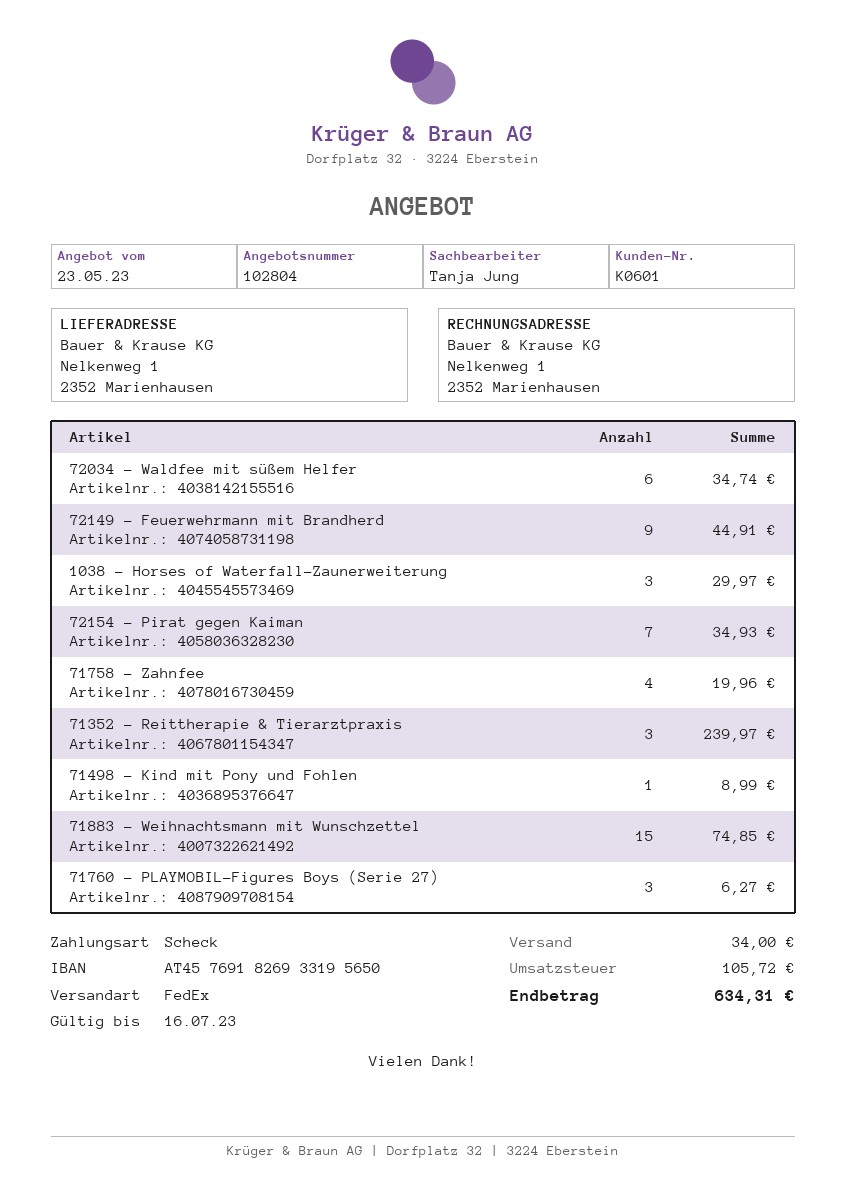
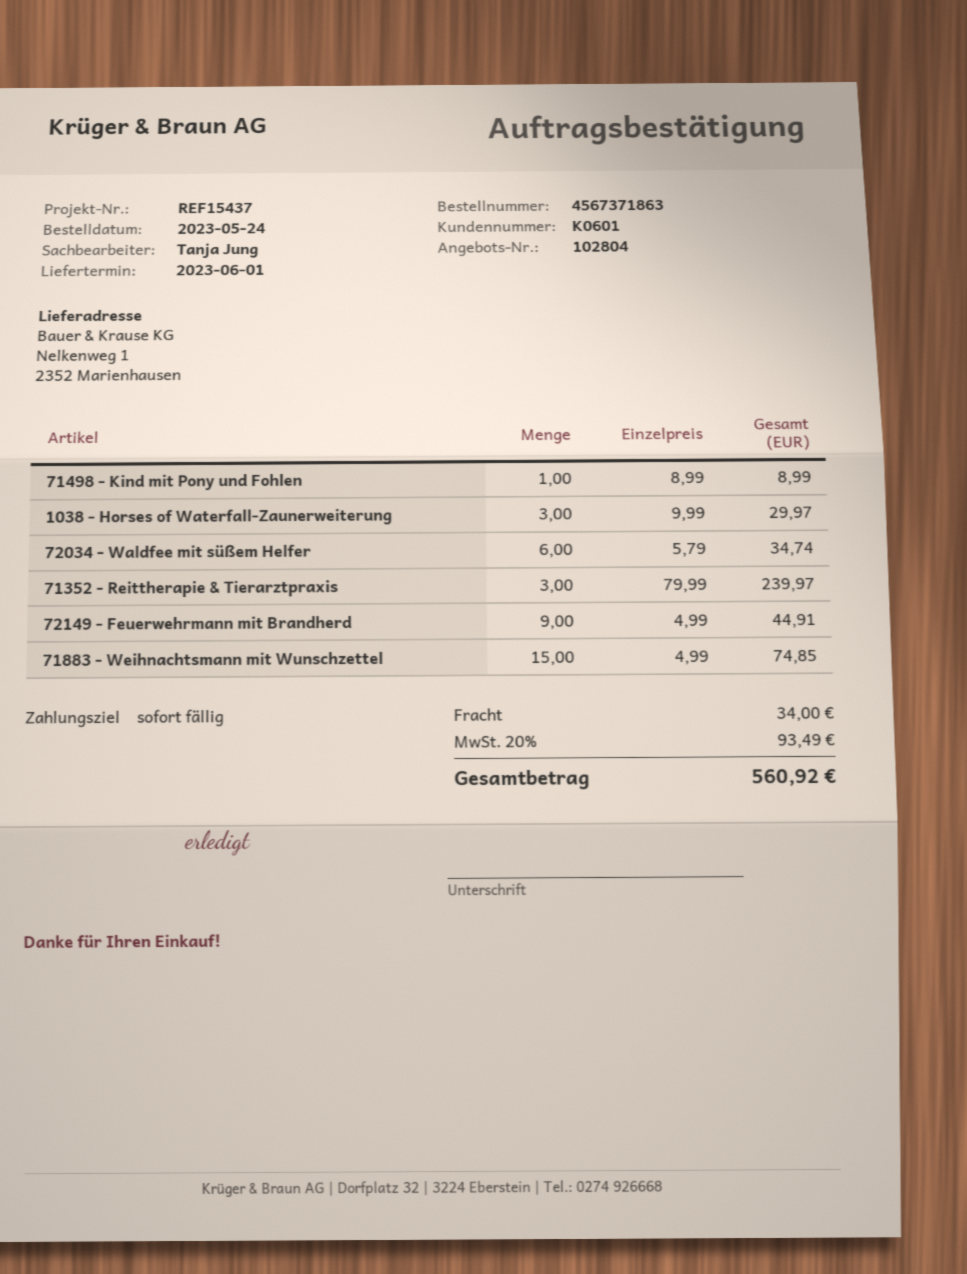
72154 - Pirat gegen Kaiman: 7 for 34.93 -> none
71758 - Zahnfee: 4 for 19.96 -> none
71760 - PLAYMOBIL-Figures Boys (Serie 27): 3 for 6.27 -> none
tax: 105.72 -> 93.49
total: 634.31 -> 560.92

